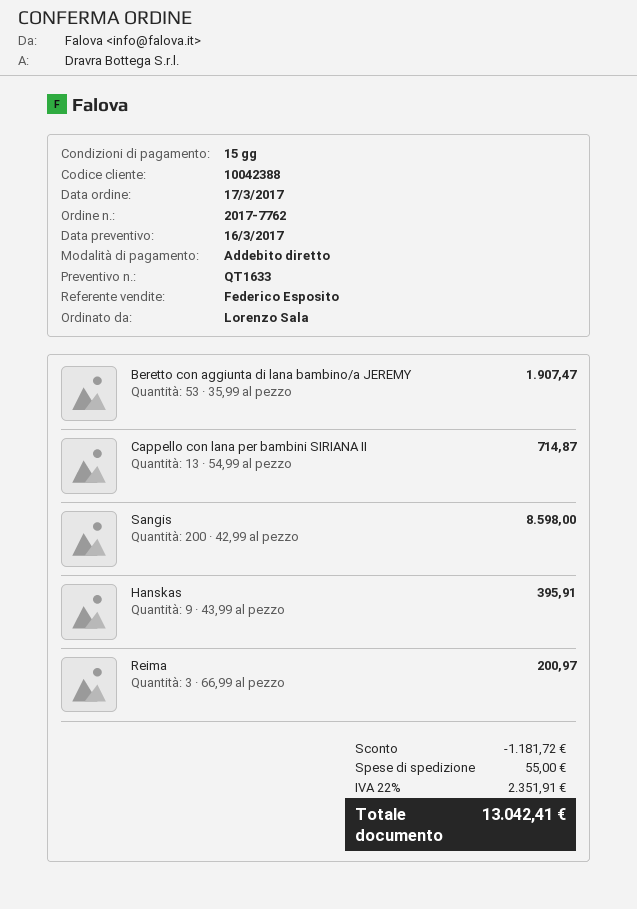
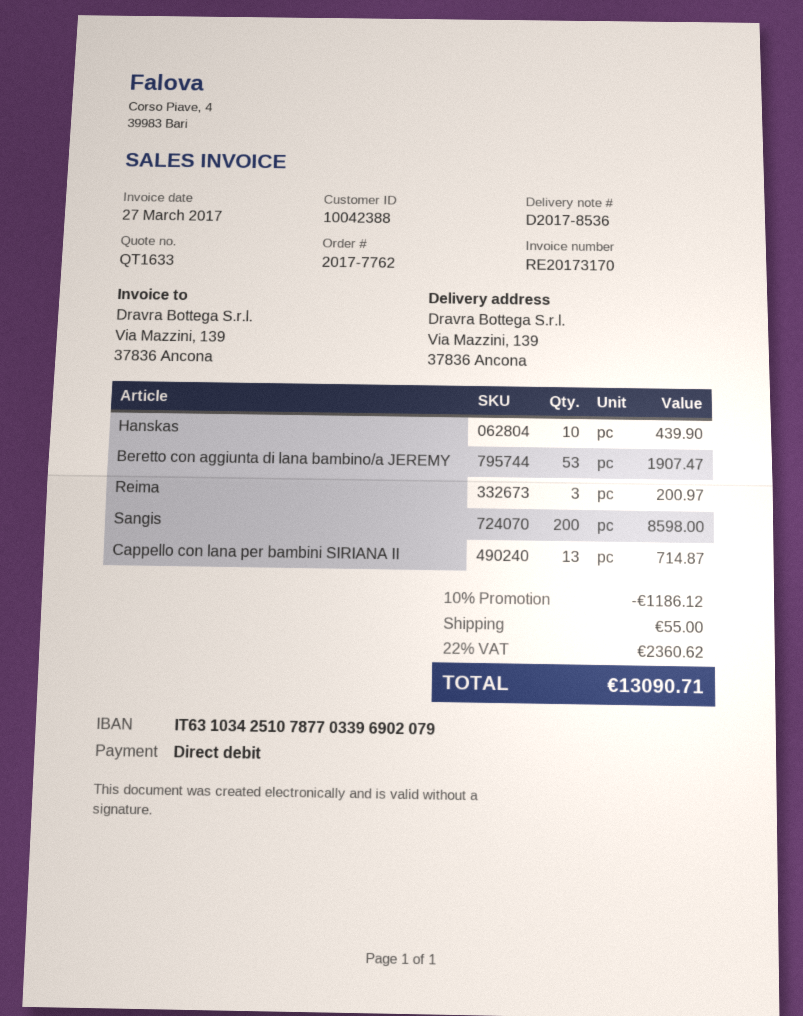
Hanskas: 9 for 395.91 -> 10 for 439.90
discount: 1181.72 -> 1186.12
tax: 22% = 2351.91 -> 22% = 2360.62
total: 13042.41 -> 13090.71

